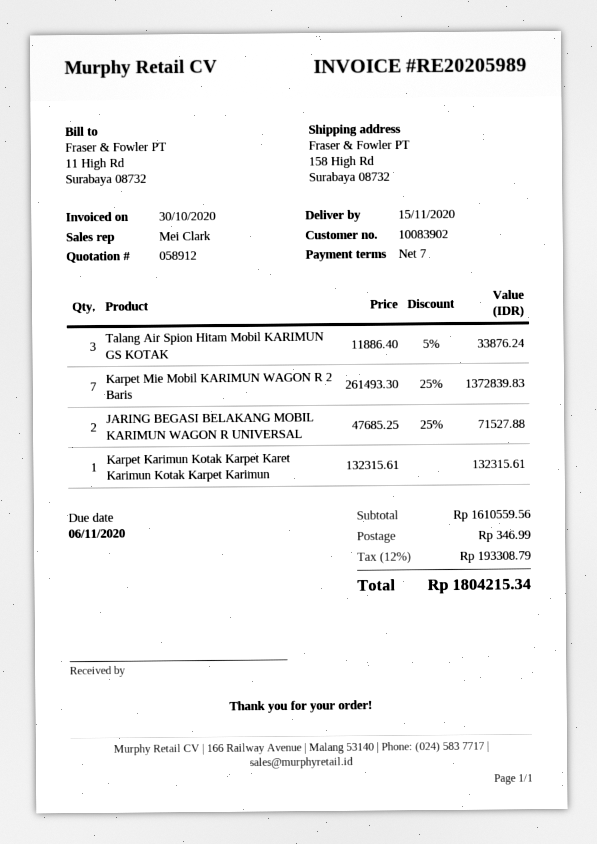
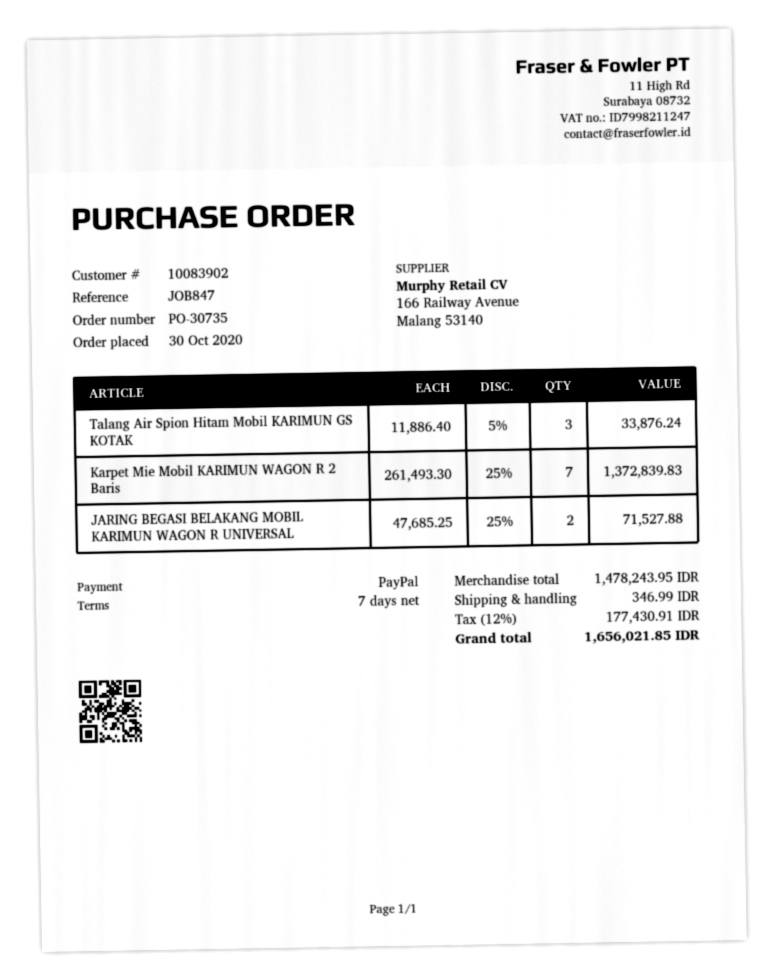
Karpet Karimun Kotak Karpet Karet Karimun Kotak Karpet Karimun: 1 x 132315.61 = 132315.61 -> none
subtotal: 1610559.56 -> 1478243.95
tax: 12% = 193308.79 -> 12% = 177430.91
total: 1804215.34 -> 1656021.85

